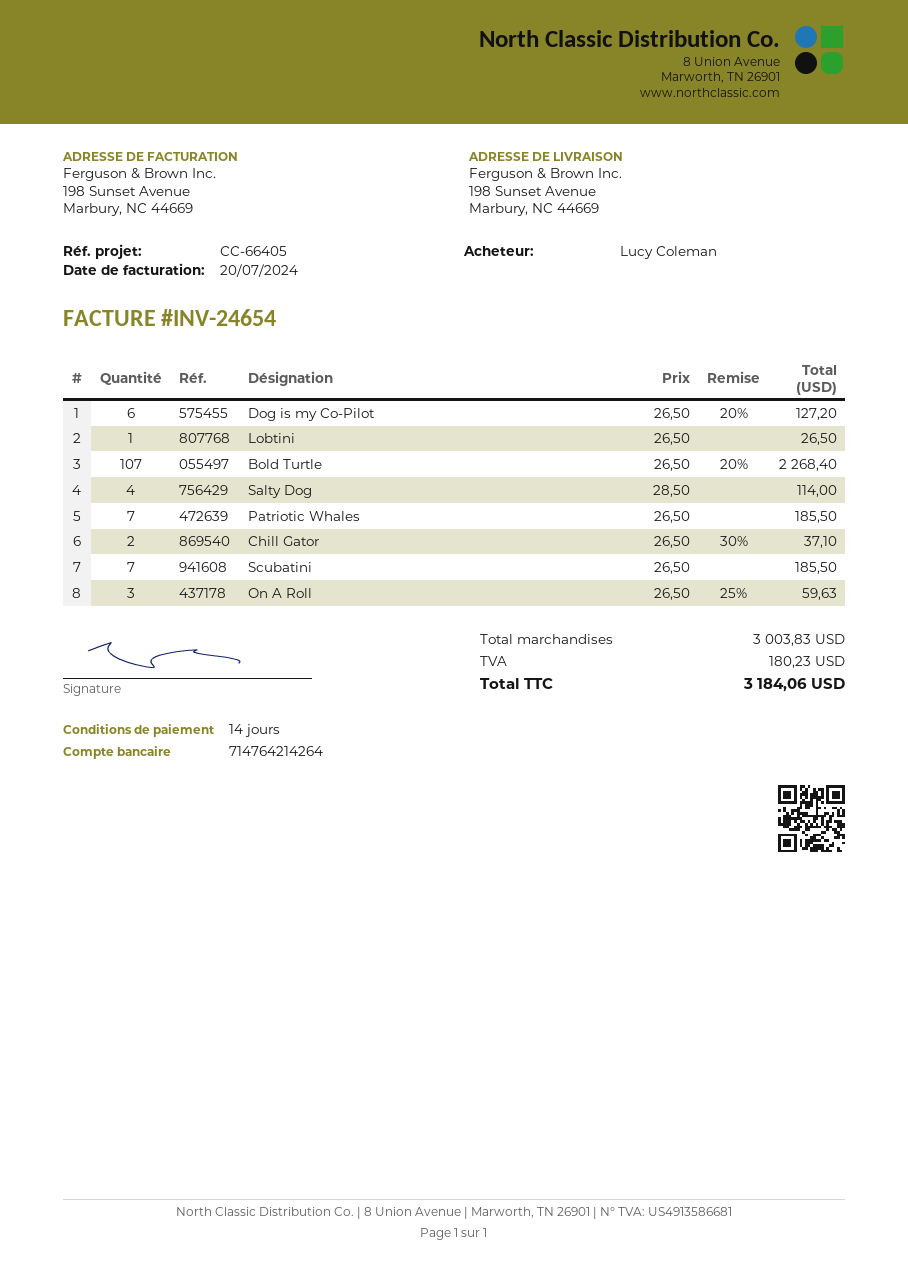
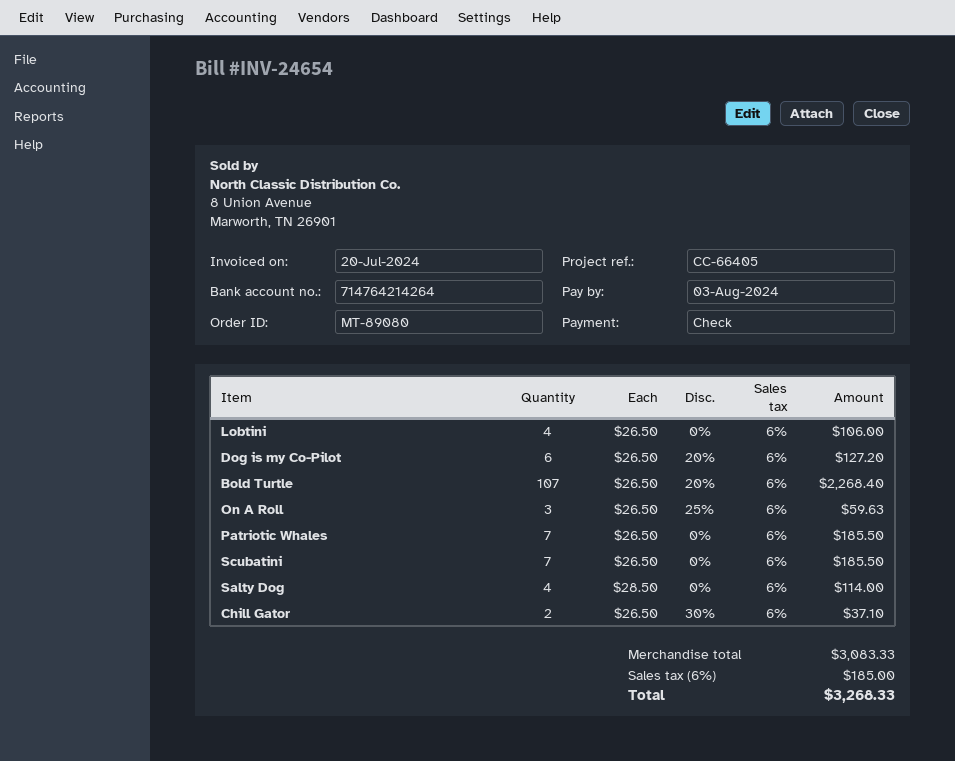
Lobtini: 1 x 26.50 = 26.50 -> 4 x 26.50 = 106.00
subtotal: 3003.83 -> 3083.33
tax: 180.23 -> 185.00
total: 3184.06 -> 3268.33

